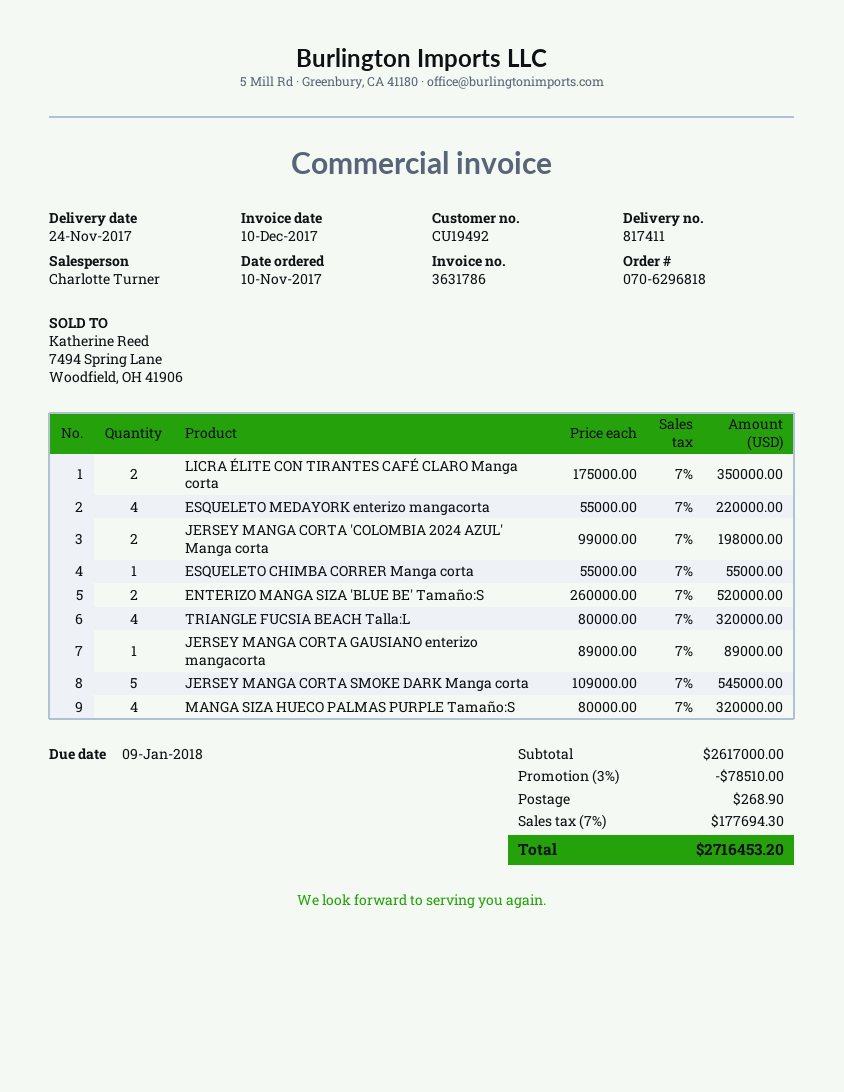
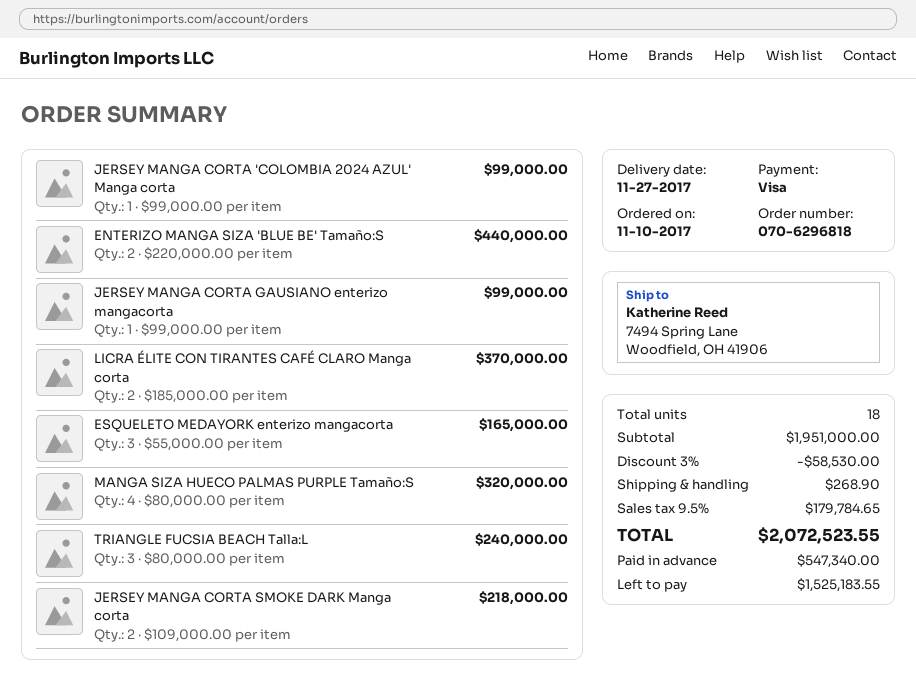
delivery date: 2017-11-24 -> 2017-11-27
LICRA ÉLITE CON TIRANTES CAFÉ CLARO Manga corta: 2 x 175000.00 = 350000.00 -> 2 x 185000.00 = 370000.00
ESQUELETO MEDAYORK enterizo mangacorta: 4 x 55000.00 = 220000.00 -> 3 x 55000.00 = 165000.00
JERSEY MANGA CORTA 'COLOMBIA 2024 AZUL' Manga corta: 2 x 99000.00 = 198000.00 -> 1 x 99000.00 = 99000.00
ESQUELETO CHIMBA CORRER Manga corta: 1 x 55000.00 = 55000.00 -> none
ENTERIZO MANGA SIZA 'BLUE BE' Tamaño:S: 2 x 260000.00 = 520000.00 -> 2 x 220000.00 = 440000.00
TRIANGLE FUCSIA BEACH Talla:L: 4 x 80000.00 = 320000.00 -> 3 x 80000.00 = 240000.00
JERSEY MANGA CORTA GAUSIANO enterizo mangacorta: 1 x 89000.00 = 89000.00 -> 1 x 99000.00 = 99000.00
JERSEY MANGA CORTA SMOKE DARK Manga corta: 5 x 109000.00 = 545000.00 -> 2 x 109000.00 = 218000.00
subtotal: 2617000.00 -> 1951000.00
discount: 3% = 78510.00 -> 3% = 58530.00
tax: 7% = 177694.30 -> 9.5% = 179784.65
total: 2716453.20 -> 2072523.55

